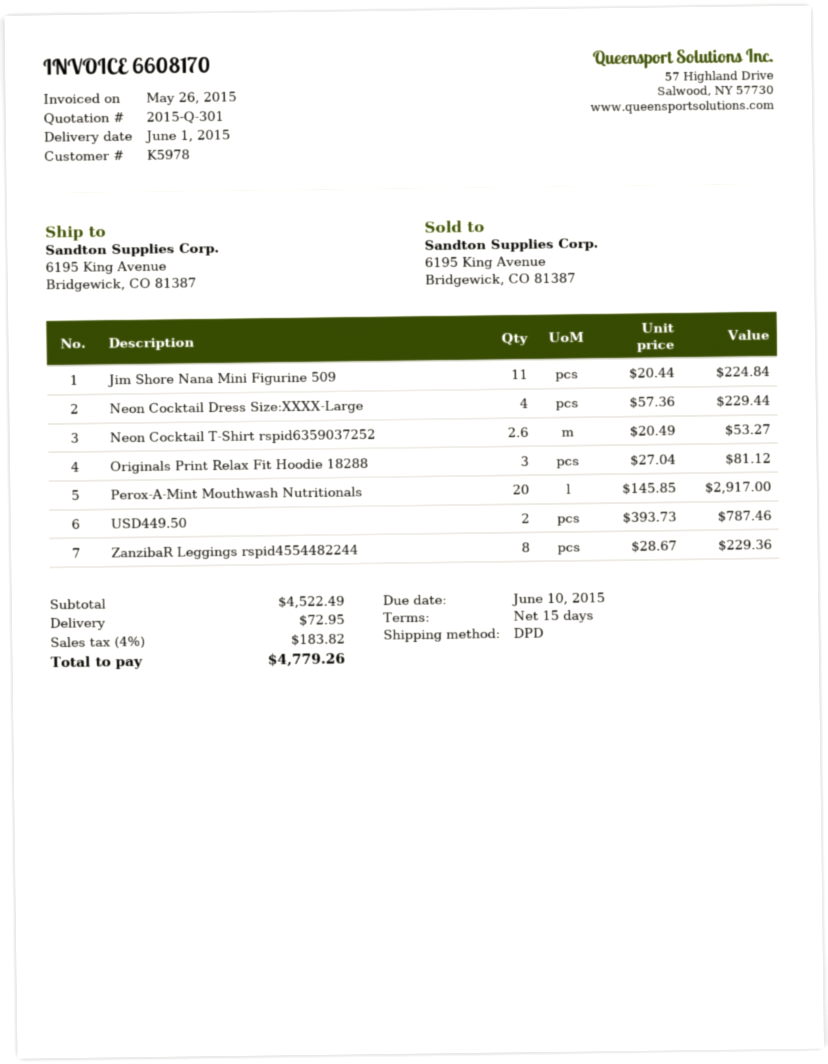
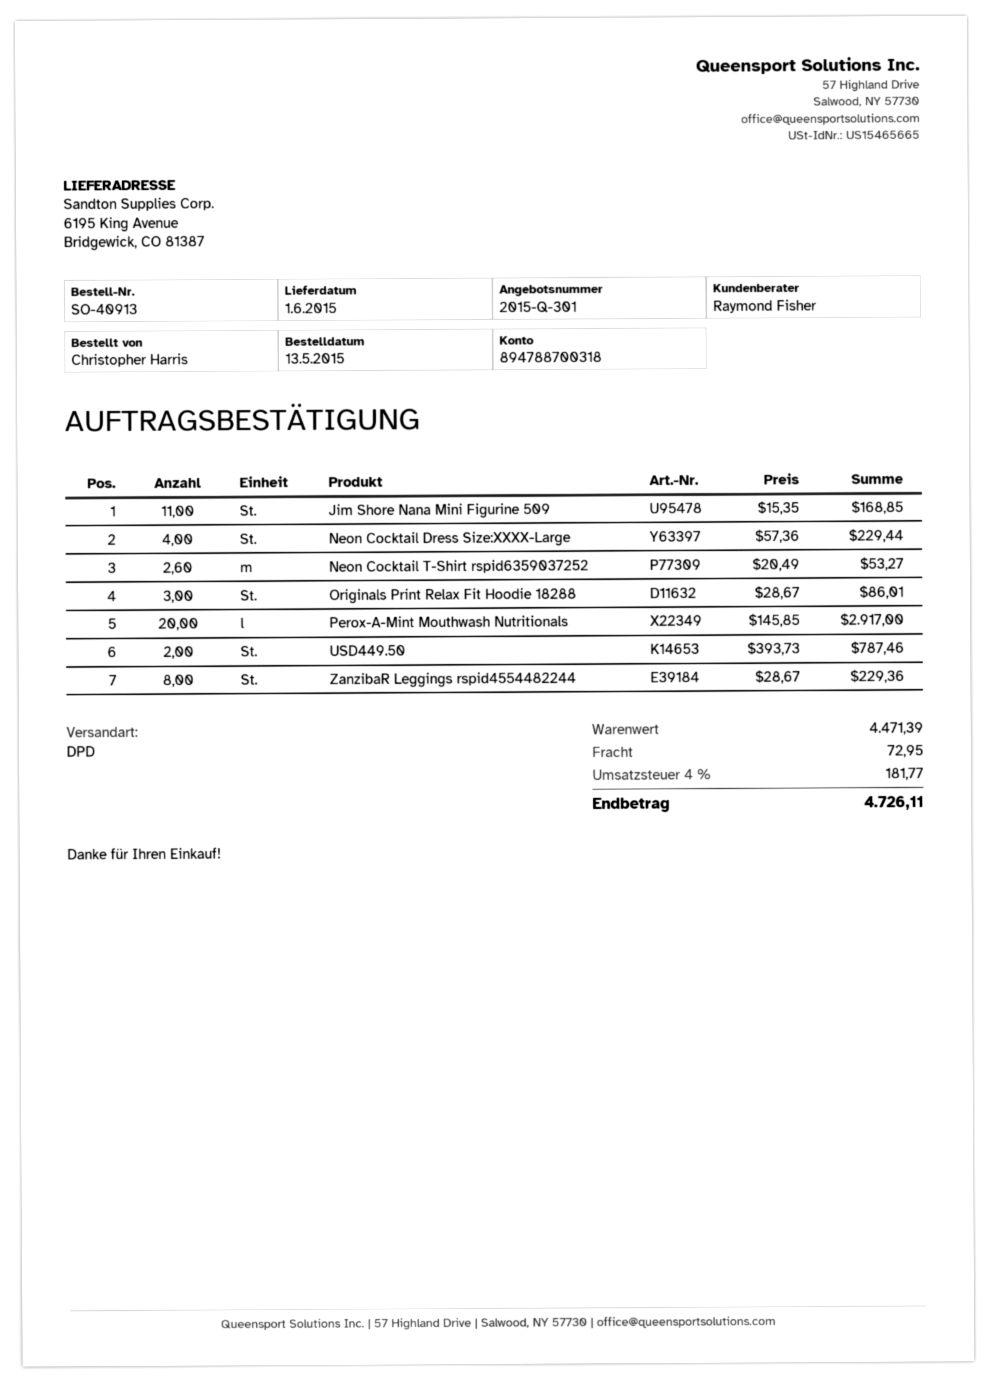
Jim Shore Nana Mini Figurine 509: 11 x 20.44 = 224.84 -> 11 x 15.35 = 168.85
Originals Print Relax Fit Hoodie 18288: 3 x 27.04 = 81.12 -> 3 x 28.67 = 86.01
subtotal: 4522.49 -> 4471.39
tax: 4% = 183.82 -> 4% = 181.77
total: 4779.26 -> 4726.11

